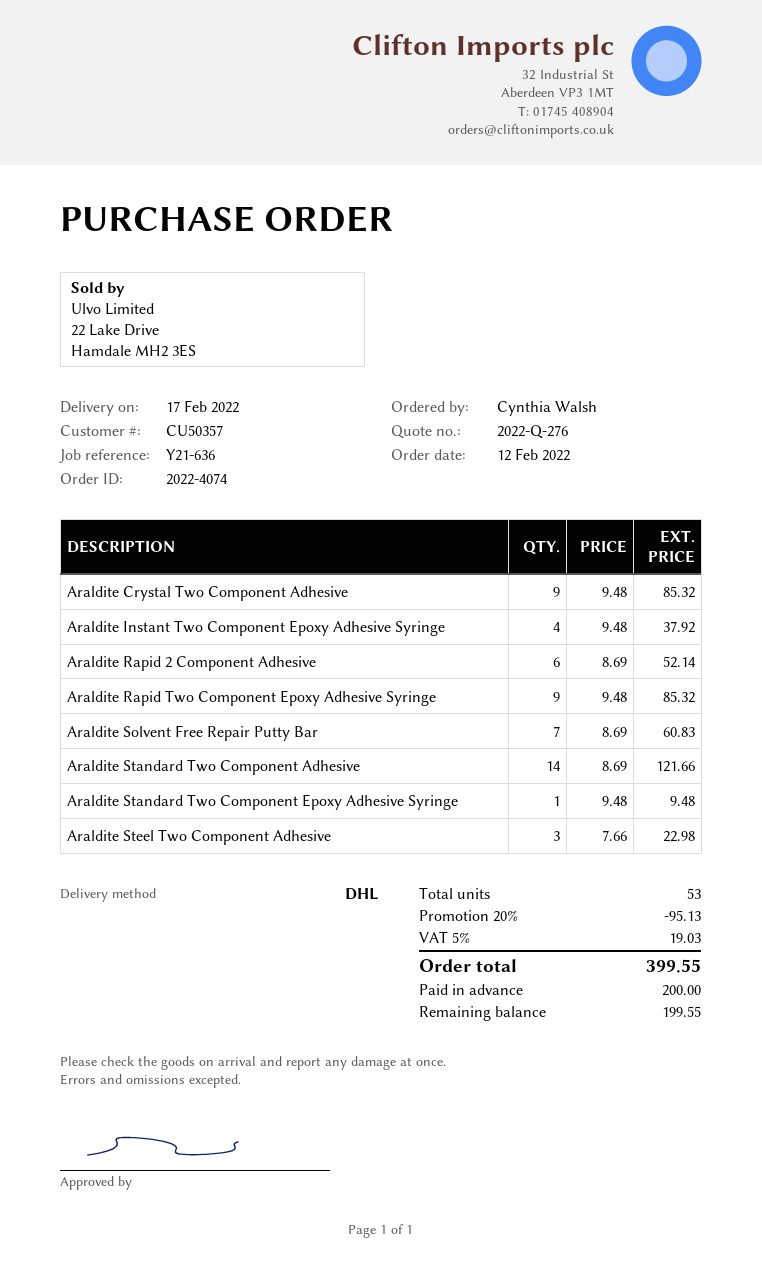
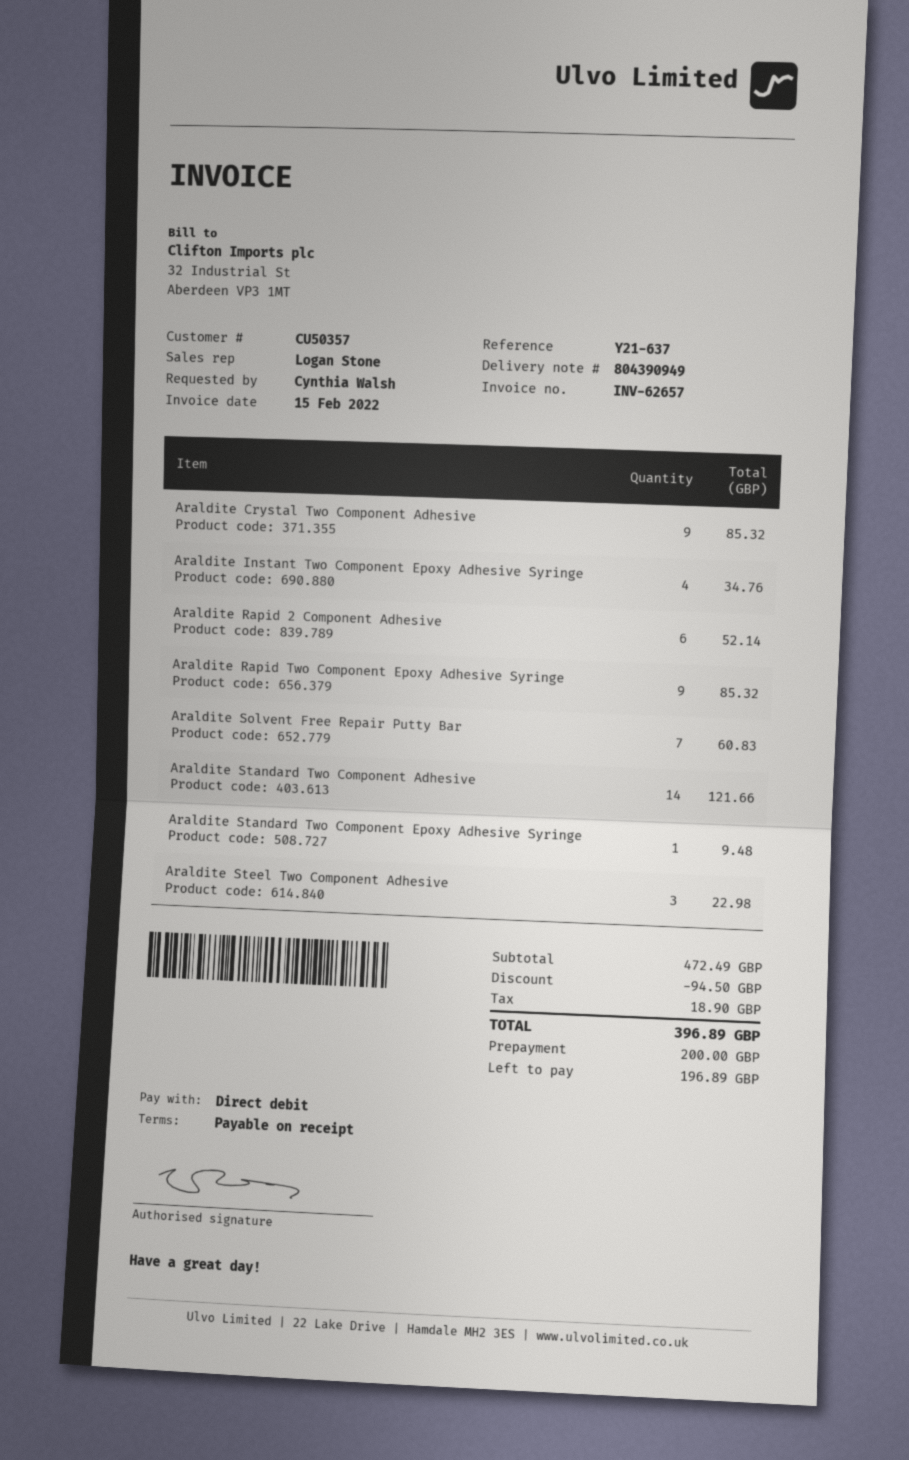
reference: Y21-636 -> Y21-637
Araldite Instant Two Component Epoxy Adhesive Syringe: 4 for 37.92 -> 4 for 34.76
discount: 95.13 -> 94.50
tax: 19.03 -> 18.90
total: 399.55 -> 396.89
balance: 199.55 -> 196.89

